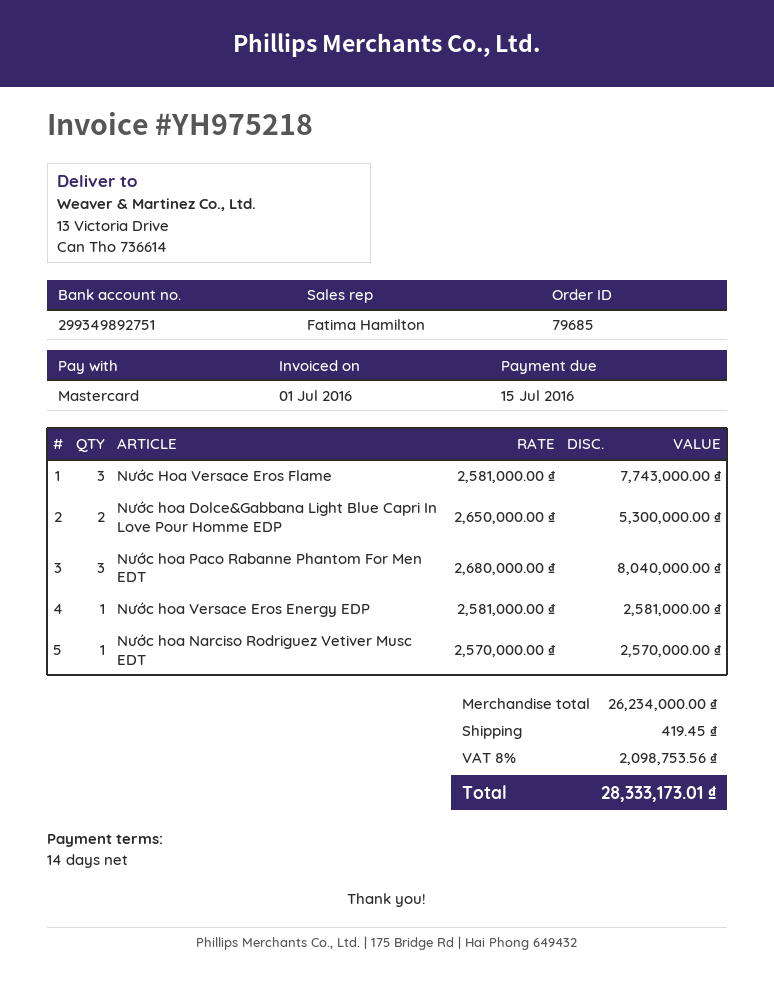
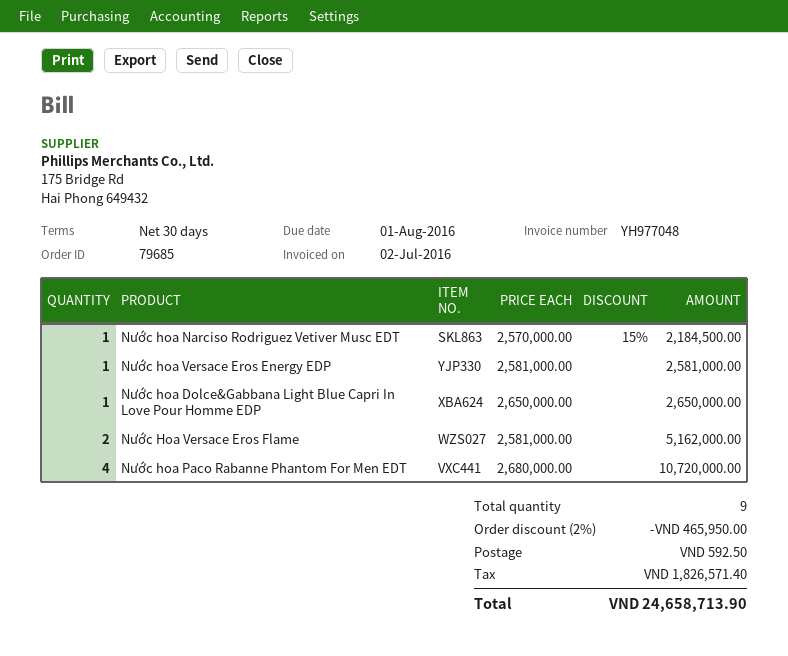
invoice number: YH975218 -> YH977048
invoice date: 2016-07-01 -> 2016-07-02
payment terms: 14 days -> 30 days
due date: 2016-07-15 -> 2016-08-01
Nước Hoa Versace Eros Flame: 3 x 2581000.00 = 7743000.00 -> 2 x 2581000.00 = 5162000.00
Nước hoa Dolce&Gabbana Light Blue Capri In Love Pour Homme EDP: 2 x 2650000.00 = 5300000.00 -> 1 x 2650000.00 = 2650000.00
Nước hoa Paco Rabanne Phantom For Men EDT: 3 x 2680000.00 = 8040000.00 -> 4 x 2680000.00 = 10720000.00
Nước hoa Narciso Rodriguez Vetiver Musc EDT: 1 x 2570000.00 = 2570000.00 -> 1 x 2570000.00 - 15% = 2184500.00
discount: none -> 2% = 465950.00
shipping: 419.45 -> 592.50
tax: 2098753.56 -> 1826571.40
total: 28333173.01 -> 24658713.90

